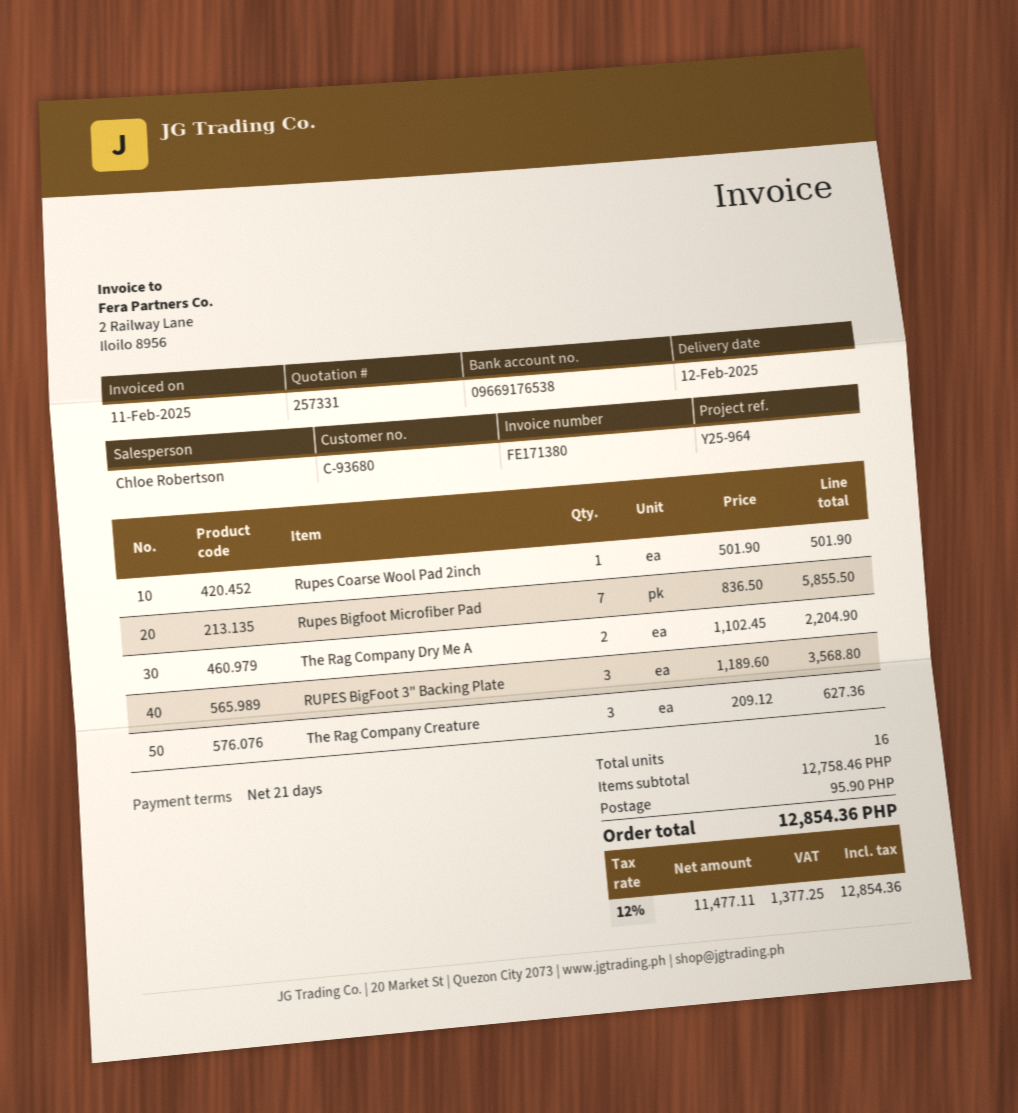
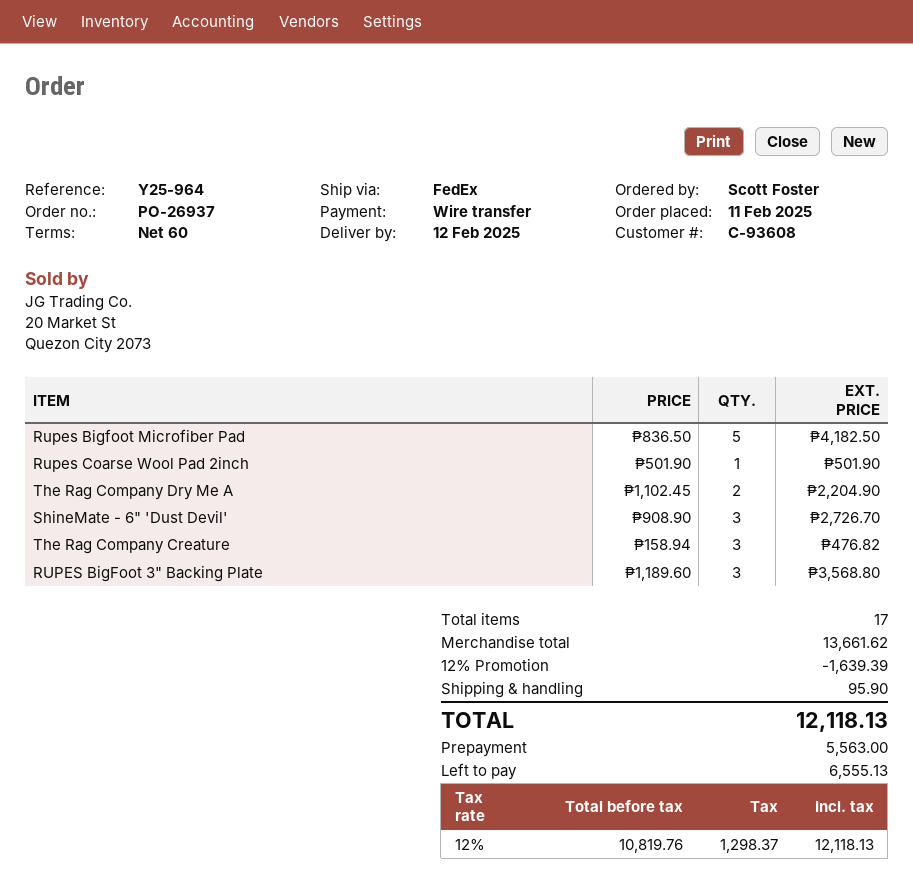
payment terms: 21 days -> 60 days
customer number: C-93680 -> C-93608
Rupes Bigfoot Microfiber Pad: 7 x 836.50 = 5855.50 -> 5 x 836.50 = 4182.50
The Rag Company Creature: 3 x 209.12 = 627.36 -> 3 x 158.94 = 476.82
ShineMate - 6" 'Dust Devil': none -> 3 x 908.90 = 2726.70
total quantity: 16 -> 17
subtotal: 12758.46 -> 13661.62
discount: none -> 12% = 1639.39
net: 11477.11 -> 10819.76
tax: 12% = 1377.25 -> 12% = 1298.37
total: 12854.36 -> 12118.13

